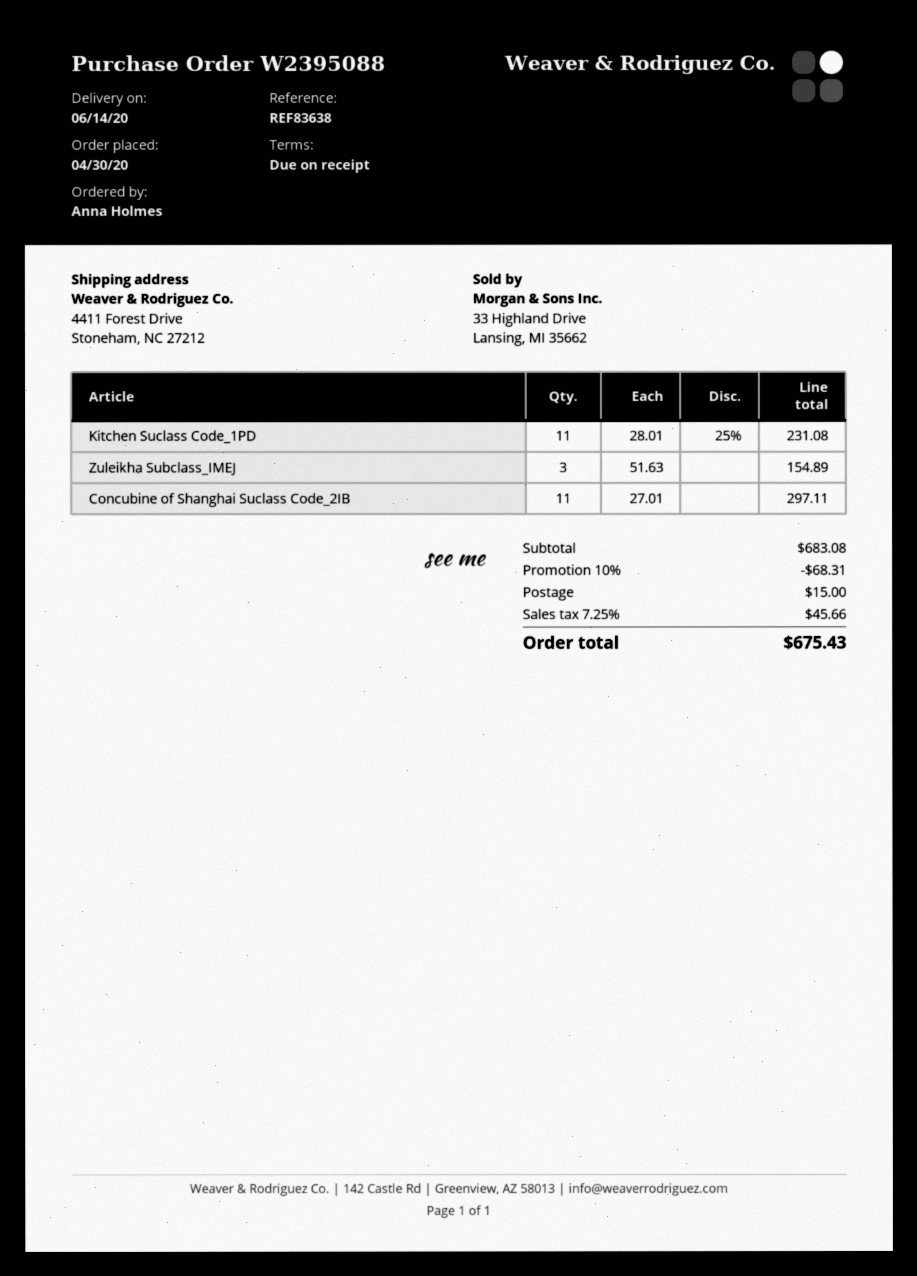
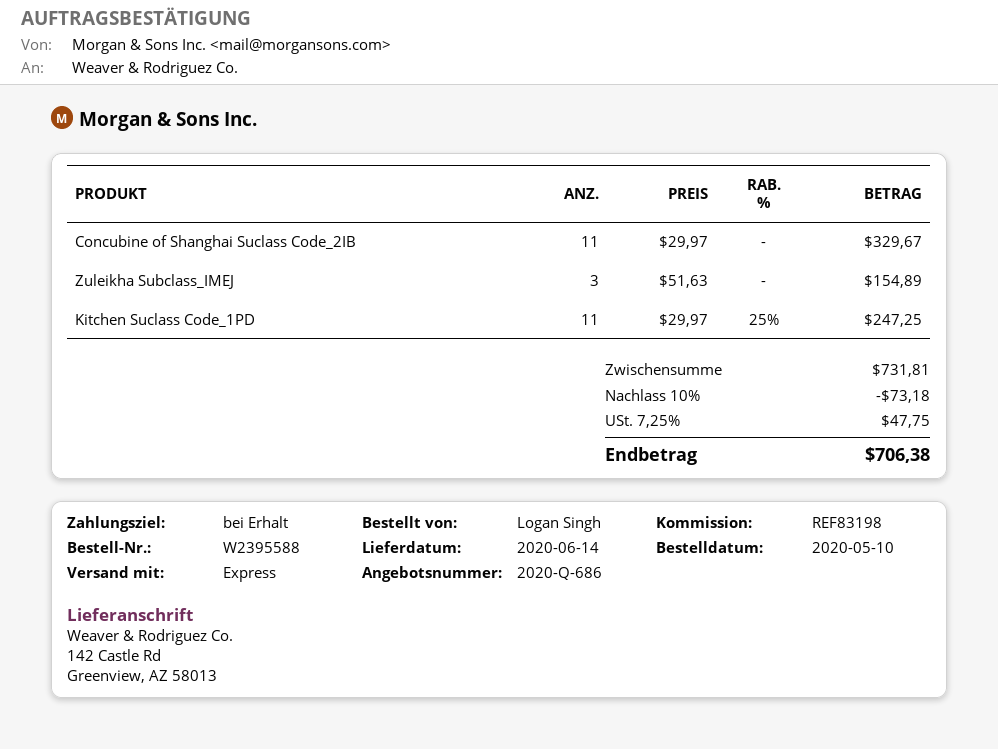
order number: W2395088 -> W2395588
order date: 2020-04-30 -> 2020-05-10
reference: REF83638 -> REF83198
ordered by: Anna Holmes -> Logan Singh
ship to: 4411 Forest Drive, Stoneham, NC 27212 -> 142 Castle Rd, Greenview, AZ 58013
Kitchen Suclass Code_1PD: 11 x 28.01 - 25% = 231.08 -> 11 x 29.97 - 25% = 247.25
Concubine of Shanghai Suclass Code_2IB: 11 x 27.01 = 297.11 -> 11 x 29.97 = 329.67
subtotal: 683.08 -> 731.81
discount: 10% = 68.31 -> 10% = 73.18
shipping: 15.00 -> none
tax: 7.25% = 45.66 -> 7.25% = 47.75
total: 675.43 -> 706.38

